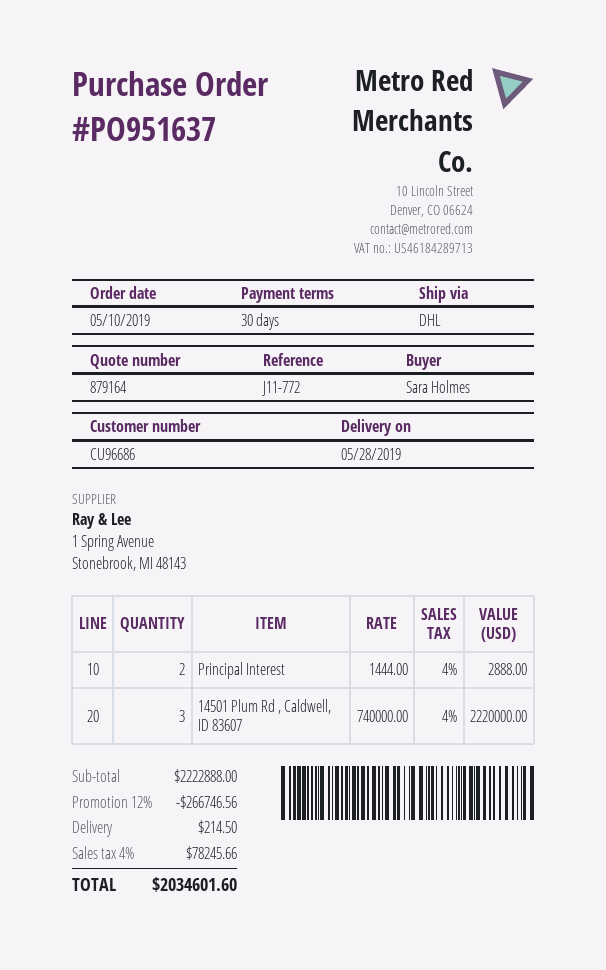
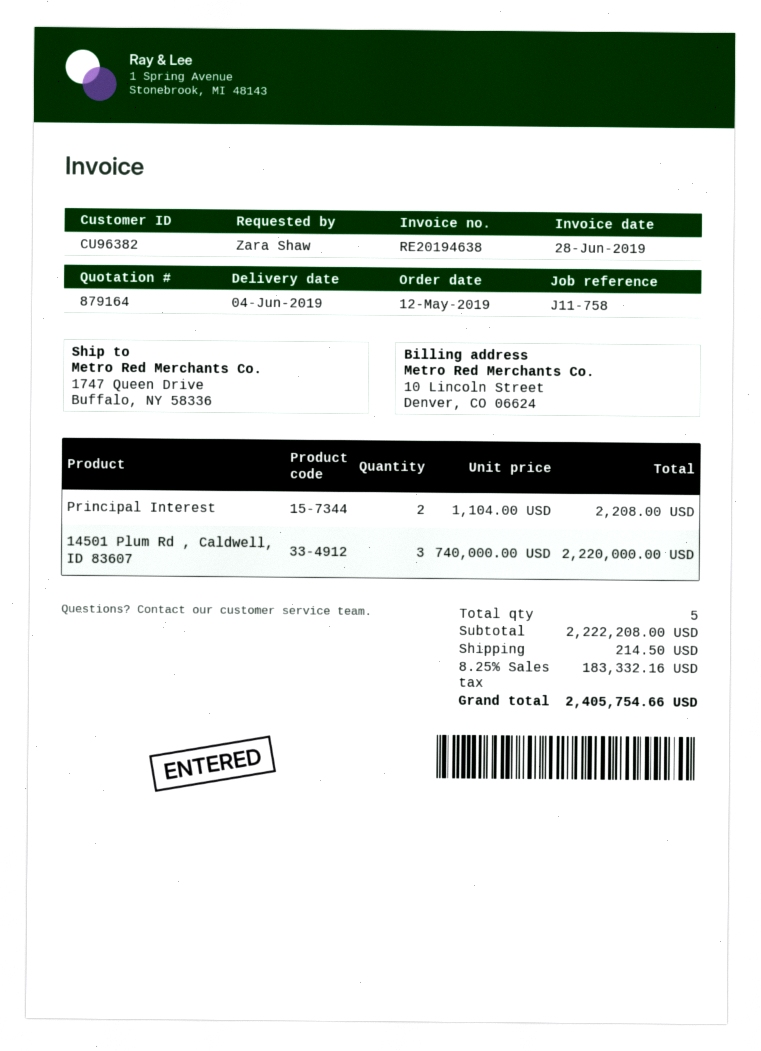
order date: 2019-05-10 -> 2019-05-12
delivery date: 2019-05-28 -> 2019-06-04
customer number: CU96686 -> CU96382
reference: J11-772 -> J11-758
ordered by: Sara Holmes -> Zara Shaw
Principal Interest: 2 x 1444.00 = 2888.00 -> 2 x 1104.00 = 2208.00
subtotal: 2222888.00 -> 2222208.00
discount: 12% = 266746.56 -> none
tax: 4% = 78245.66 -> 8.25% = 183332.16
total: 2034601.60 -> 2405754.66

